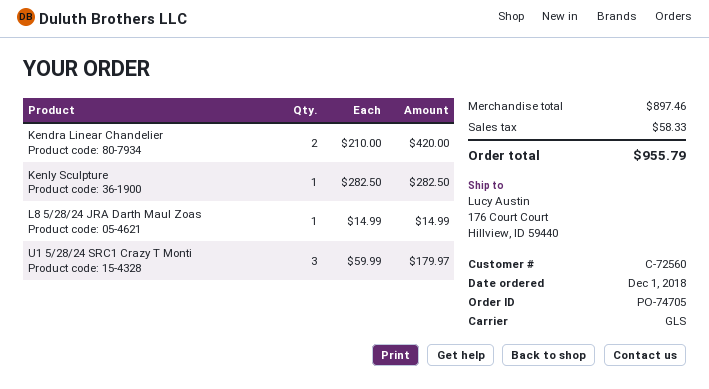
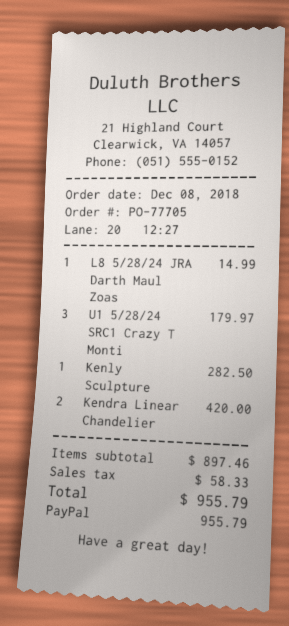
order number: PO-74705 -> PO-77705
order date: 2018-12-01 -> 2018-12-08

